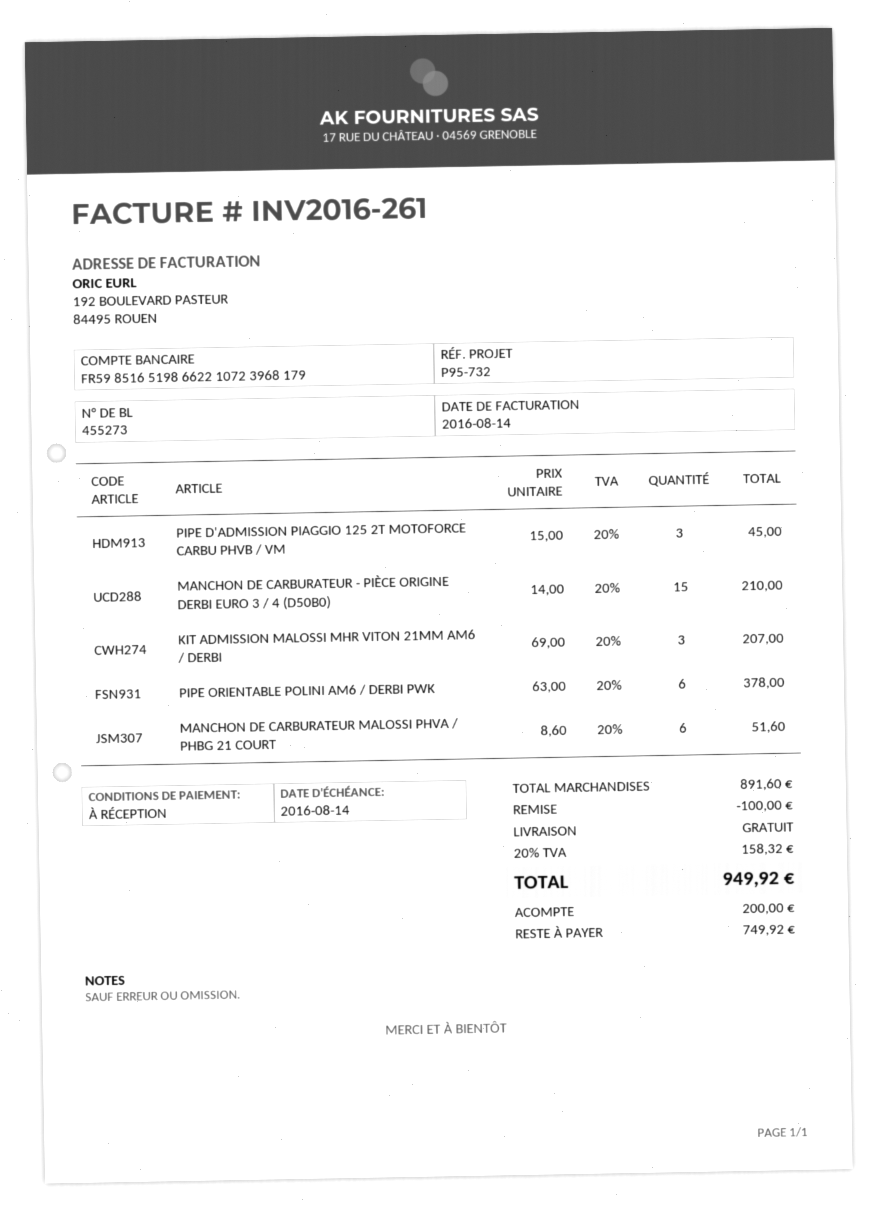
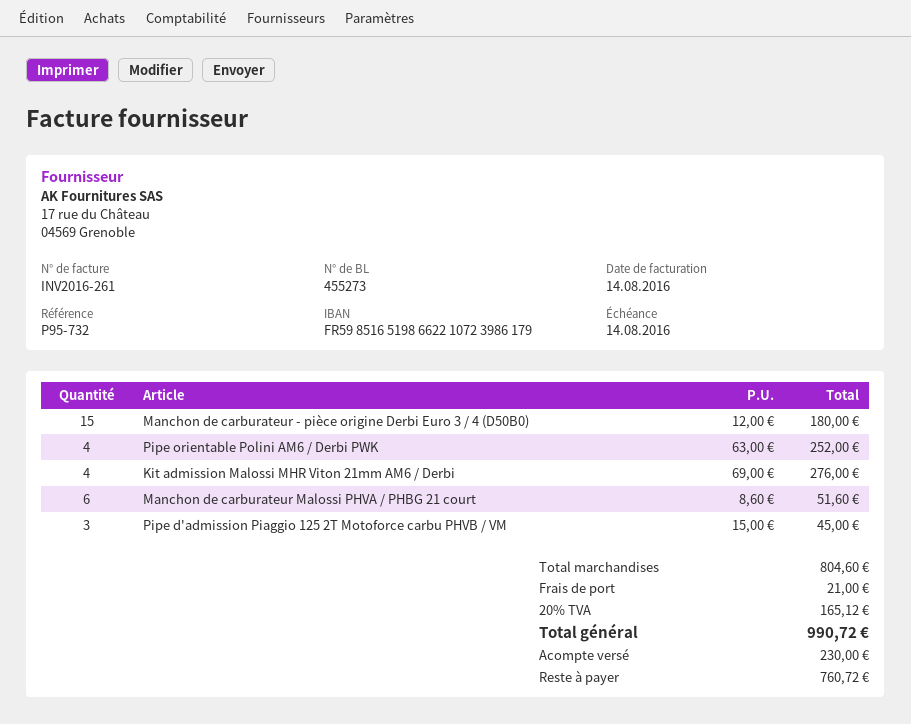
bank account: FR5985165198662210723968179 -> FR5985165198662210723986179
MANCHON DE CARBURATEUR - PIÈCE ORIGINE DERBI EURO 3 / 4 (D50B0): 15 x 14.00 = 210.00 -> 15 x 12.00 = 180.00
KIT ADMISSION MALOSSI MHR VITON 21MM AM6 / DERBI: 3 x 69.00 = 207.00 -> 4 x 69.00 = 276.00
PIPE ORIENTABLE POLINI AM6 / DERBI PWK: 6 x 63.00 = 378.00 -> 4 x 63.00 = 252.00
subtotal: 891.60 -> 804.60
discount: 100.00 -> none
shipping: 0.00 -> 21.00
tax: 20% = 158.32 -> 20% = 165.12
total: 949.92 -> 990.72
deposit: 200.00 -> 230.00
balance: 749.92 -> 760.72

